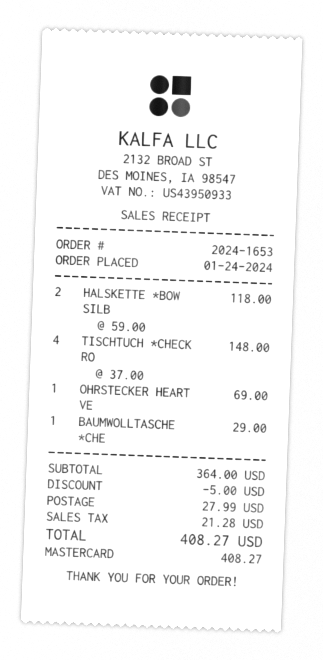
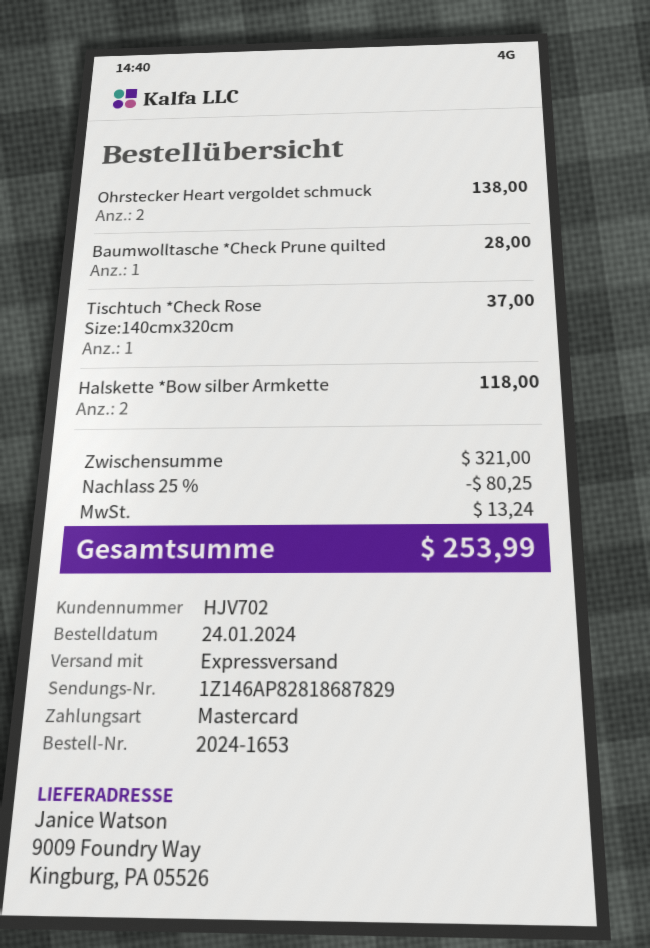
TISCHTUCH *CHECK RO: 4 for 148.00 -> 1 for 37.00
OHRSTECKER HEART VE: 1 for 69.00 -> 2 for 138.00
BAUMWOLLTASCHE *CHE: 1 for 29.00 -> 1 for 28.00
subtotal: 364.00 -> 321.00
discount: 5.00 -> 80.25
shipping: 27.99 -> none
tax: 21.28 -> 13.24
total: 408.27 -> 253.99

